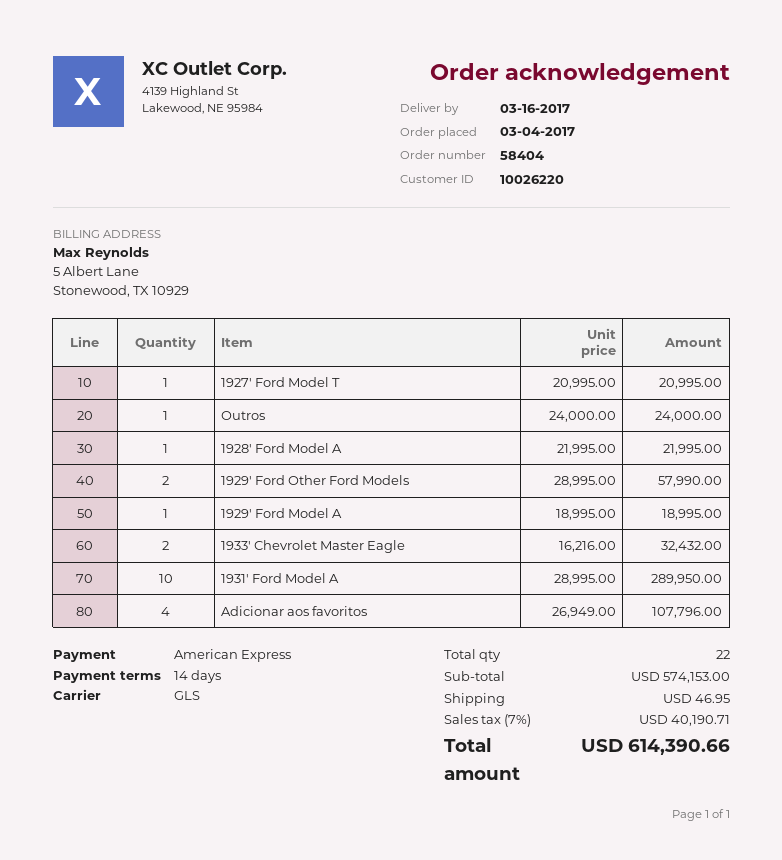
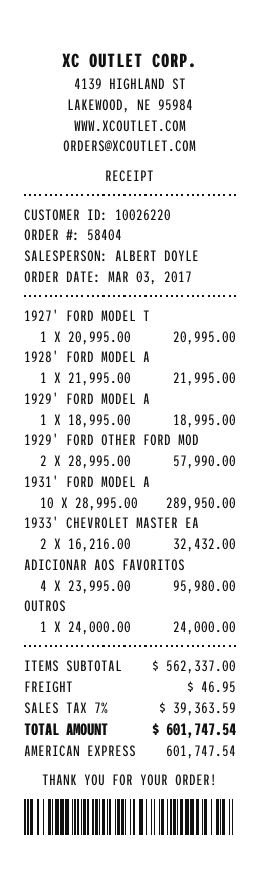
order date: 2017-03-04 -> 2017-03-03
Adicionar aos favoritos: 4 x 26949.00 = 107796.00 -> 4 x 23995.00 = 95980.00
subtotal: 574153.00 -> 562337.00
tax: 7% = 40190.71 -> 7% = 39363.59
total: 614390.66 -> 601747.54

